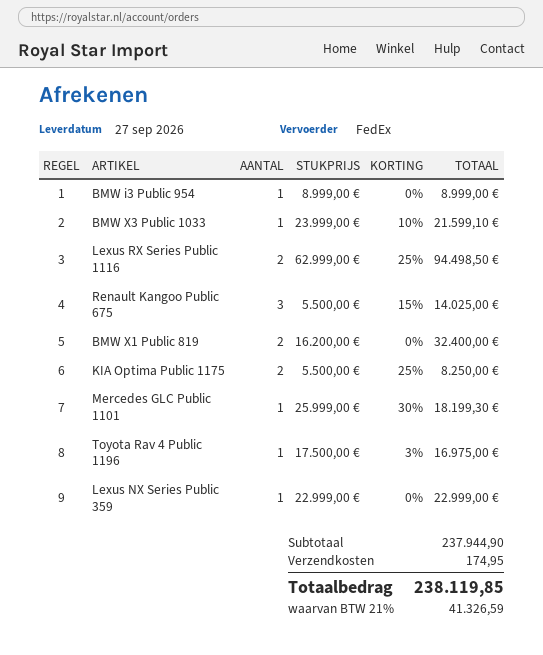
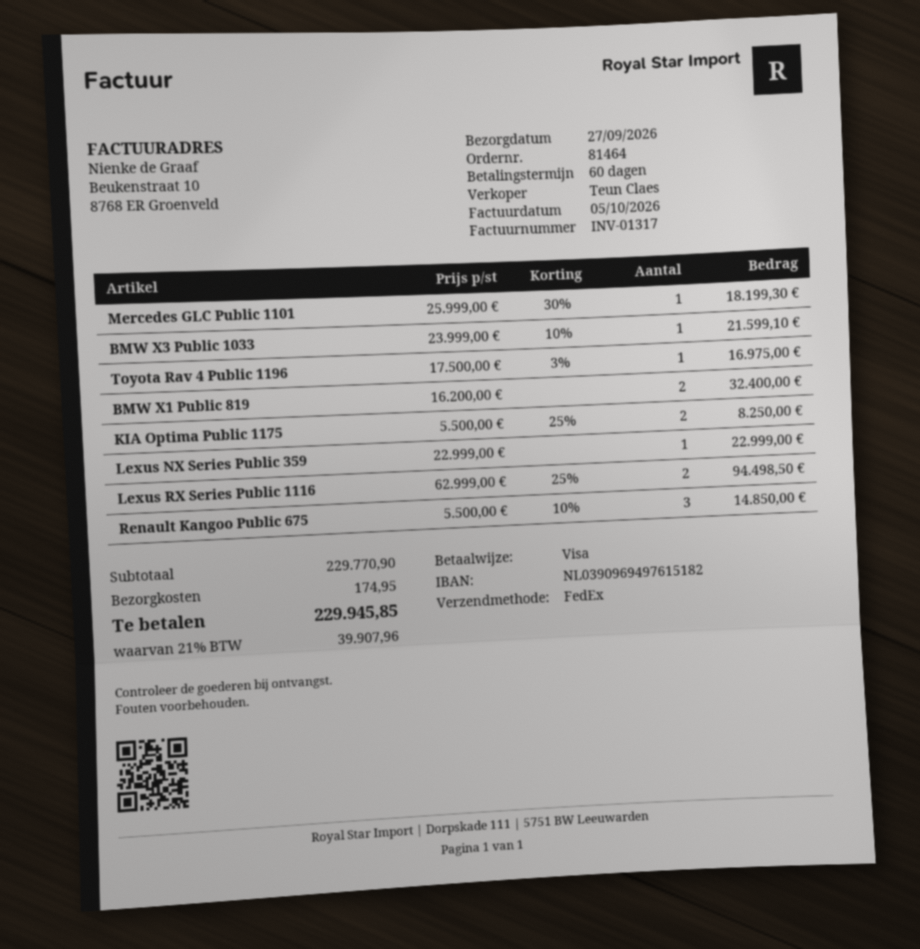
BMW i3 Public 954: 1 x 8999.00 = 8999.00 -> none
Renault Kangoo Public 675: 3 x 5500.00 - 15% = 14025.00 -> 3 x 5500.00 - 10% = 14850.00
subtotal: 237944.90 -> 229770.90
tax: 21% = 41326.59 -> 21% = 39907.96
total: 238119.85 -> 229945.85

